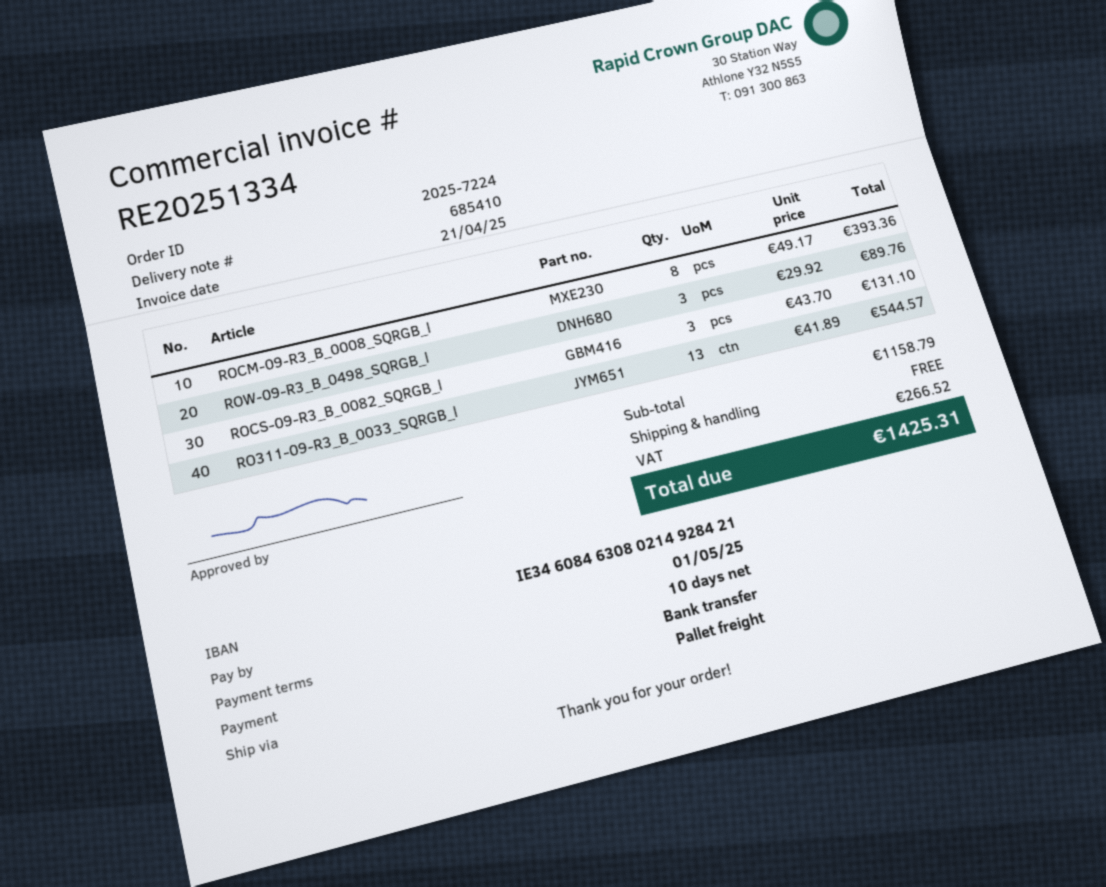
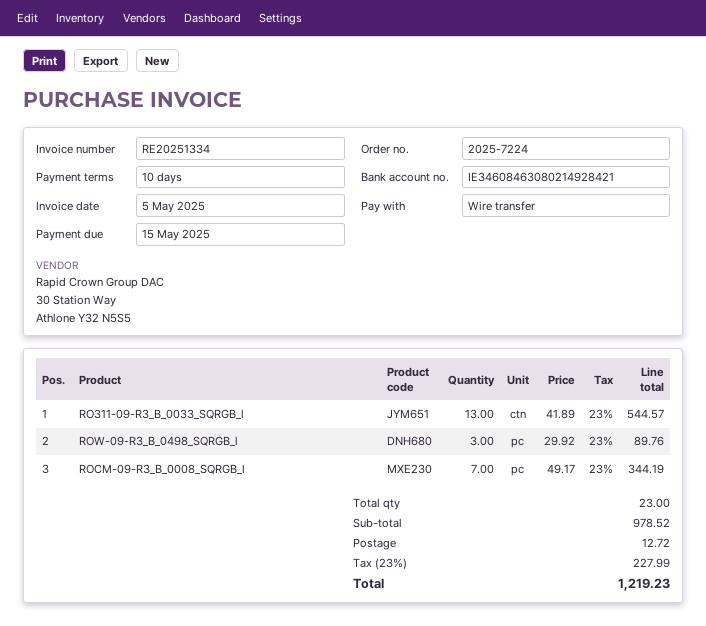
invoice date: 2025-04-21 -> 2025-05-05
due date: 2025-05-01 -> 2025-05-15
ROCM-09-R3_B_0008_SQRGB_l: 8 x 49.17 = 393.36 -> 7 x 49.17 = 344.19
ROCS-09-R3_B_0082_SQRGB_l: 3 x 43.70 = 131.10 -> none
subtotal: 1158.79 -> 978.52
shipping: 0.00 -> 12.72
tax: 266.52 -> 227.99
total: 1425.31 -> 1219.23

